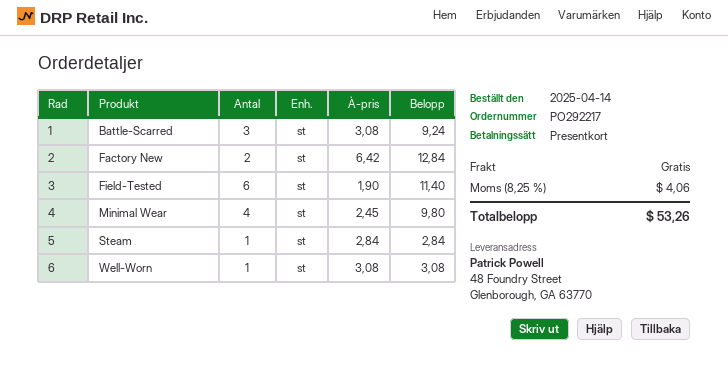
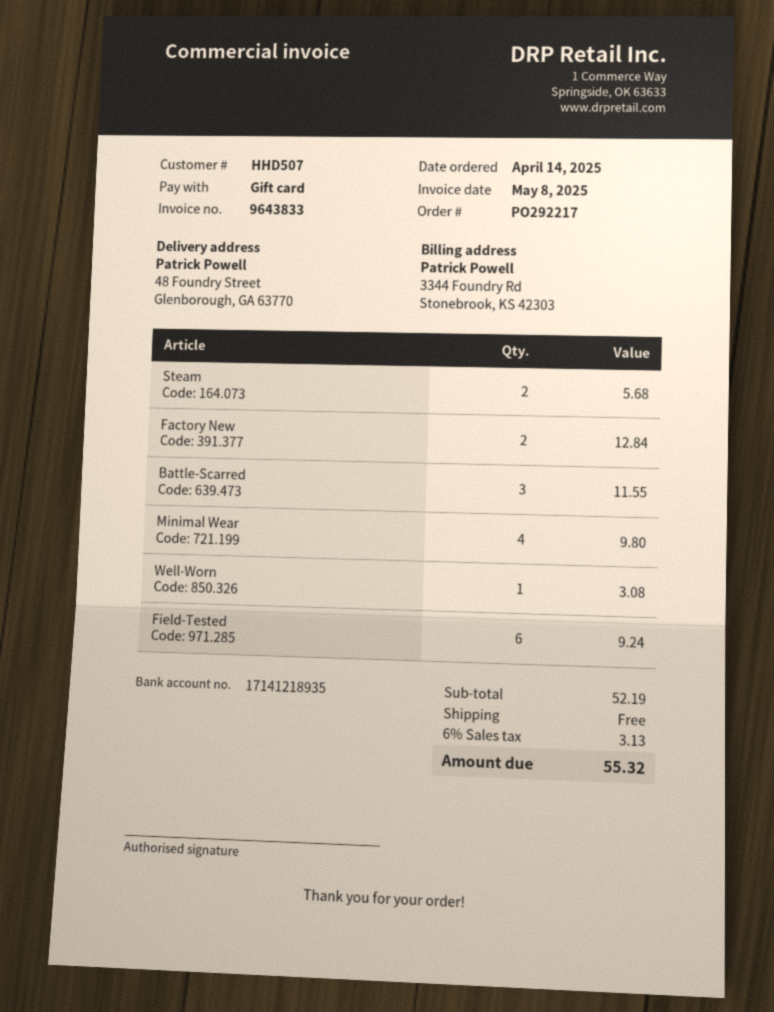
Battle-Scarred: 3 for 9.24 -> 3 for 11.55
Field-Tested: 6 for 11.40 -> 6 for 9.24
Steam: 1 for 2.84 -> 2 for 5.68
tax: 8.25% = 4.06 -> 6% = 3.13
total: 53.26 -> 55.32

